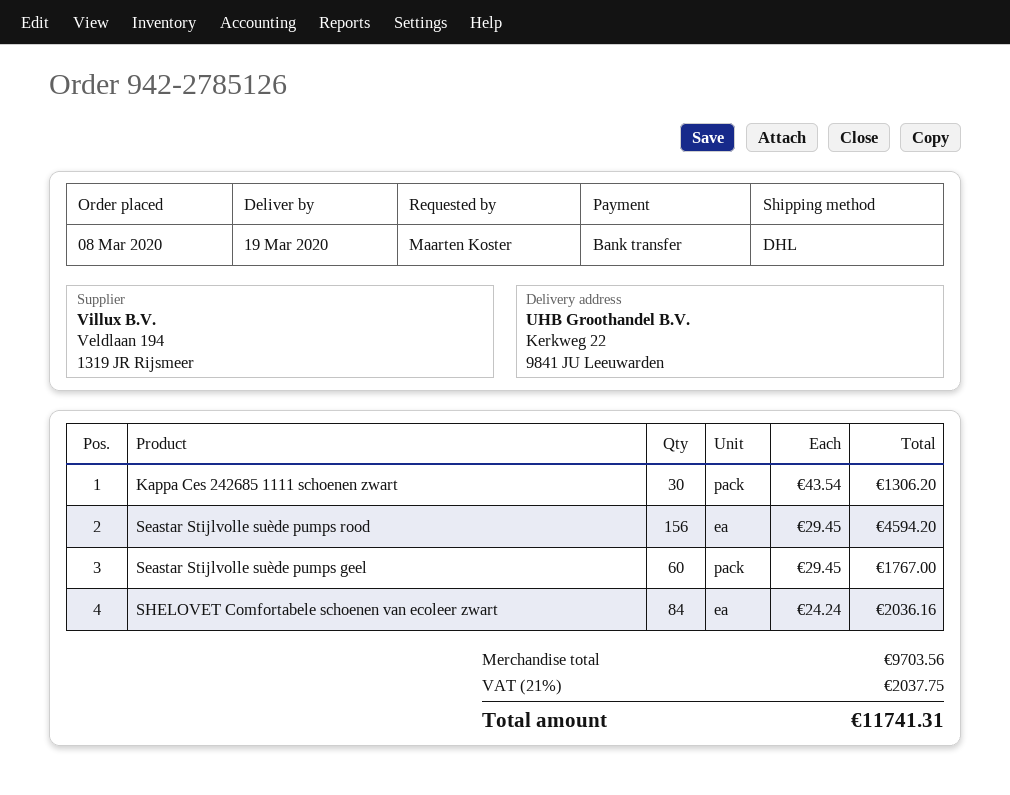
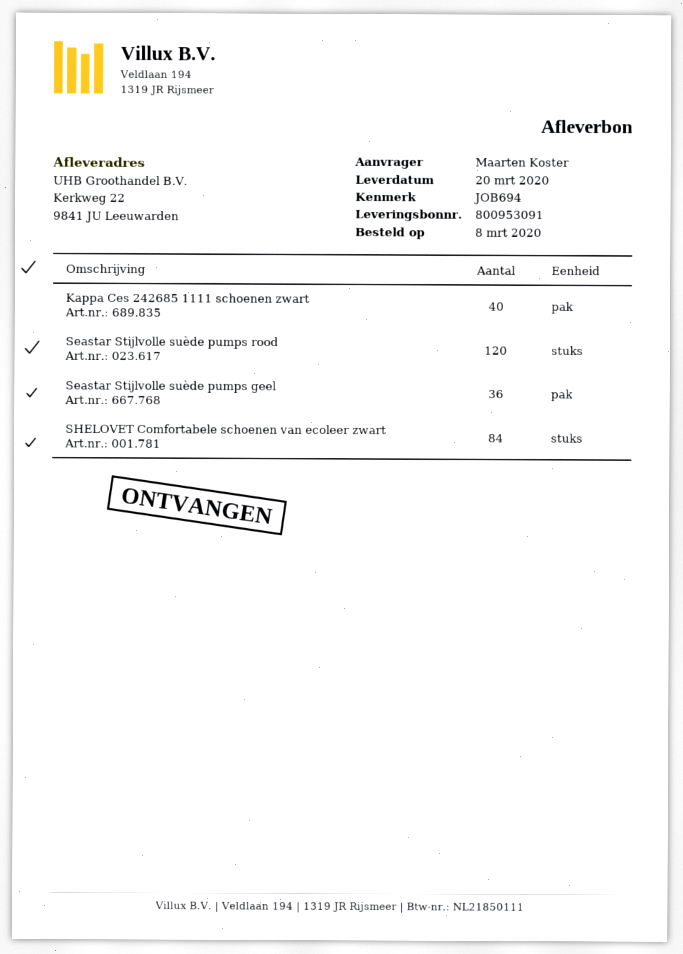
delivery date: 2020-03-19 -> 2020-03-20
Kappa Ces 242685 1111 schoenen zwart: 30 -> 40
Seastar Stijlvolle suède pumps rood: 156 -> 120
Seastar Stijlvolle suède pumps geel: 60 -> 36

